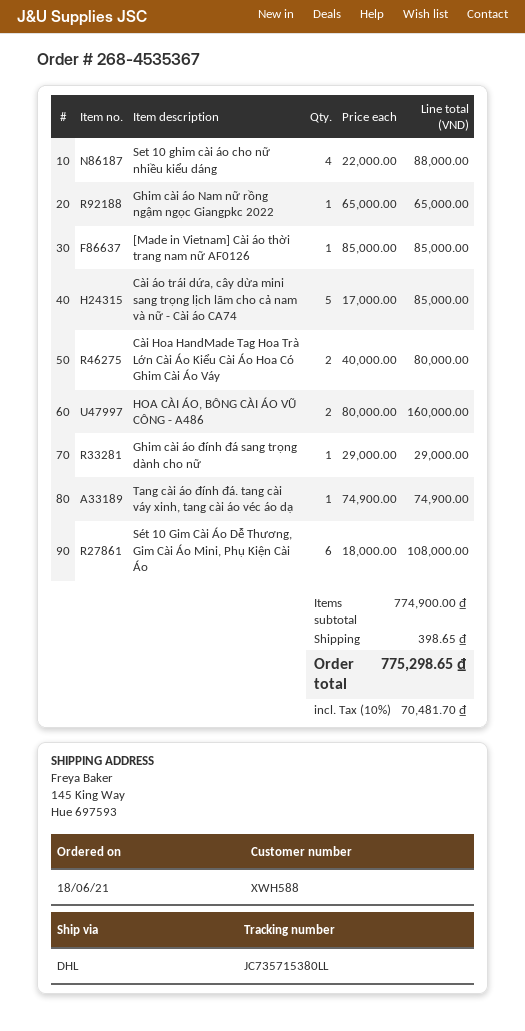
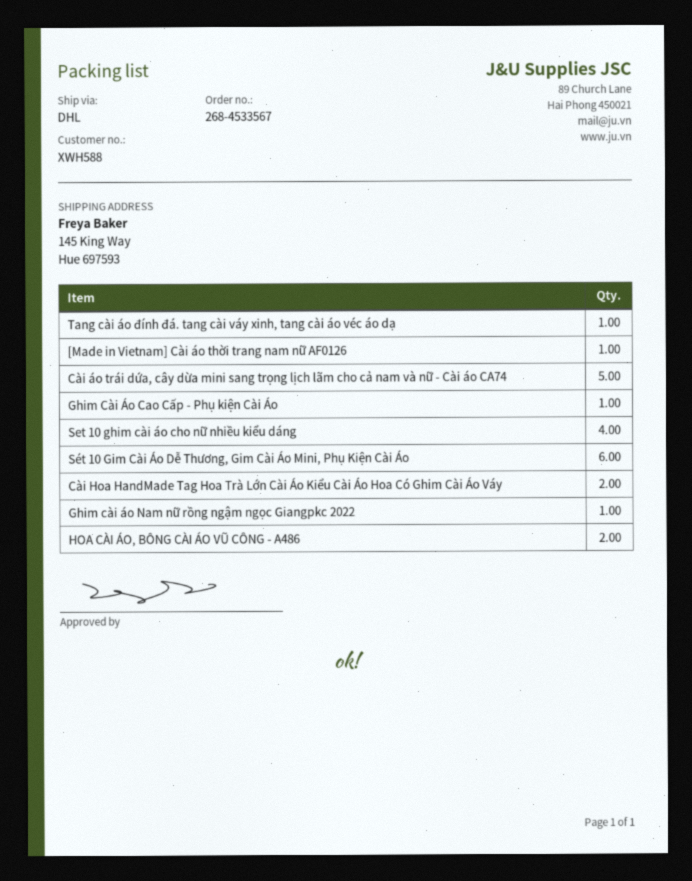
order number: 268-4535367 -> 268-4533567
Ghim cài áo đính đá sang trọng dành cho nữ: 1 -> none
Ghim Cài Áo Cao Cấp - Phụ kiện Cài Áo: none -> 1

